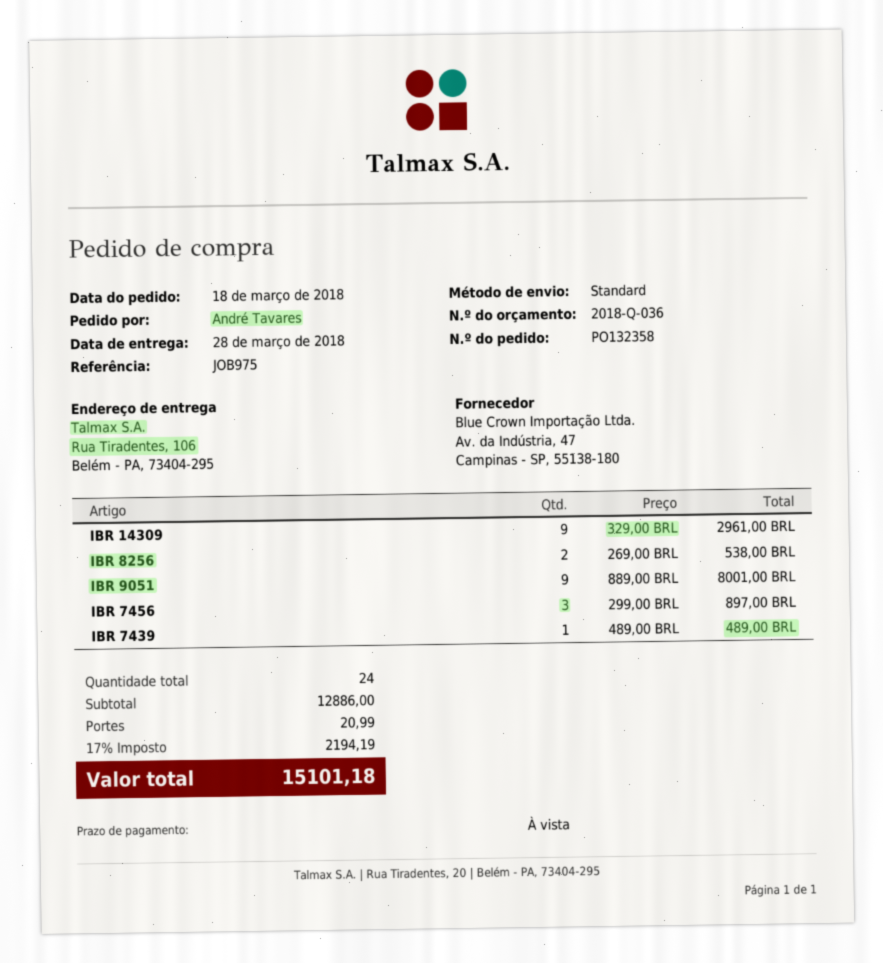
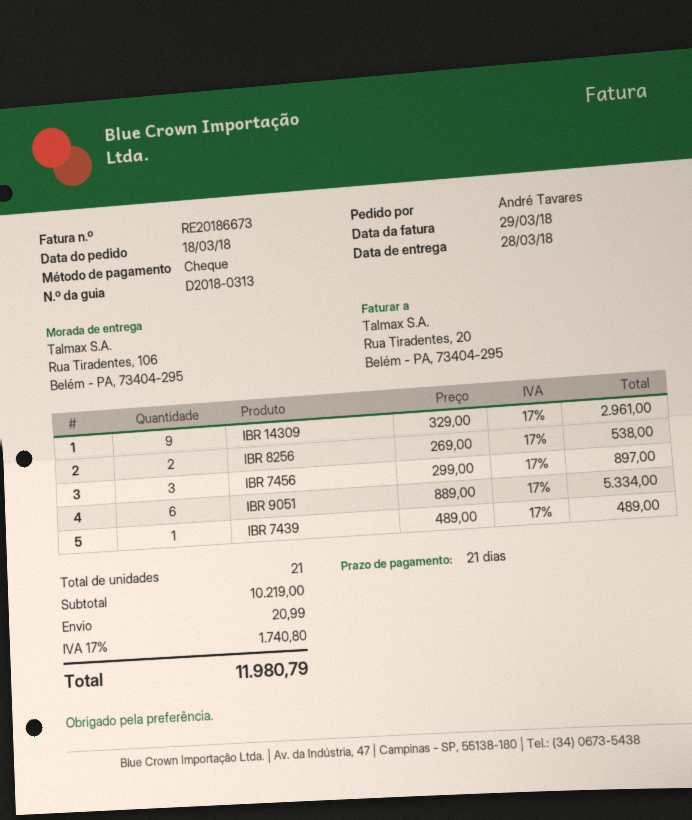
payment terms: on receipt -> 21 days
IBR 9051: 9 x 889.00 = 8001.00 -> 6 x 889.00 = 5334.00
total quantity: 24 -> 21
subtotal: 12886.00 -> 10219.00
tax: 17% = 2194.19 -> 17% = 1740.80
total: 15101.18 -> 11980.79

